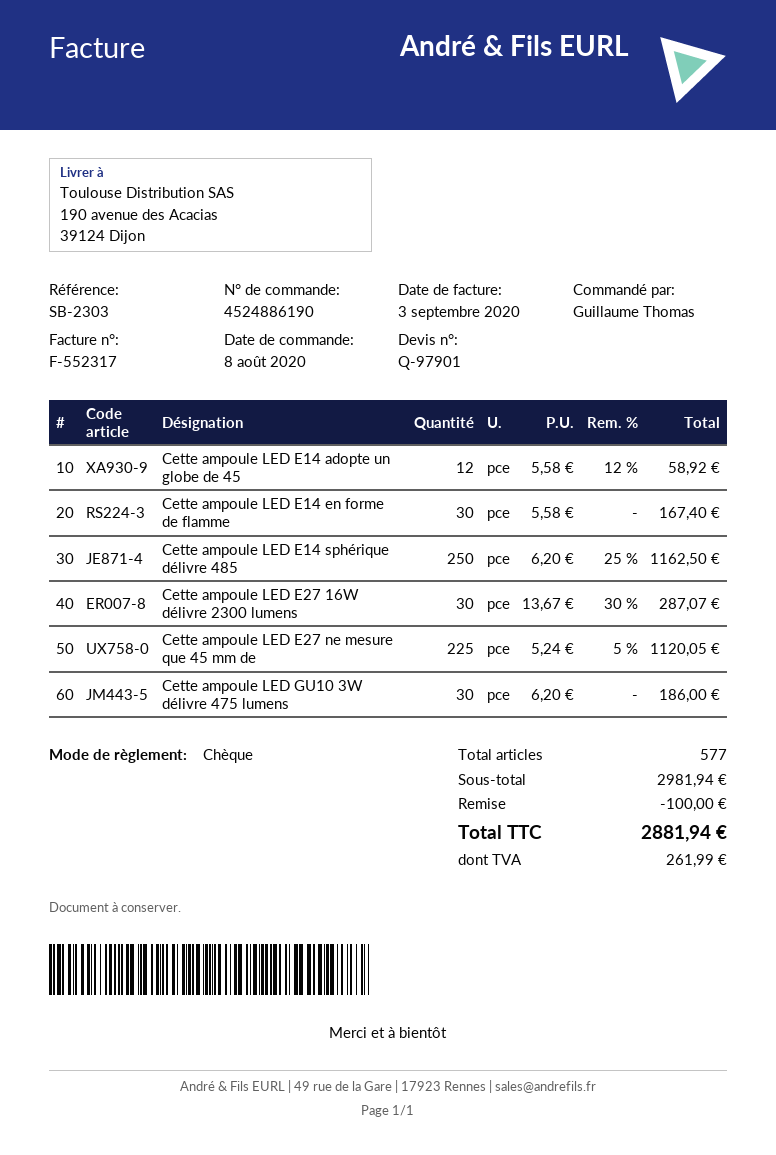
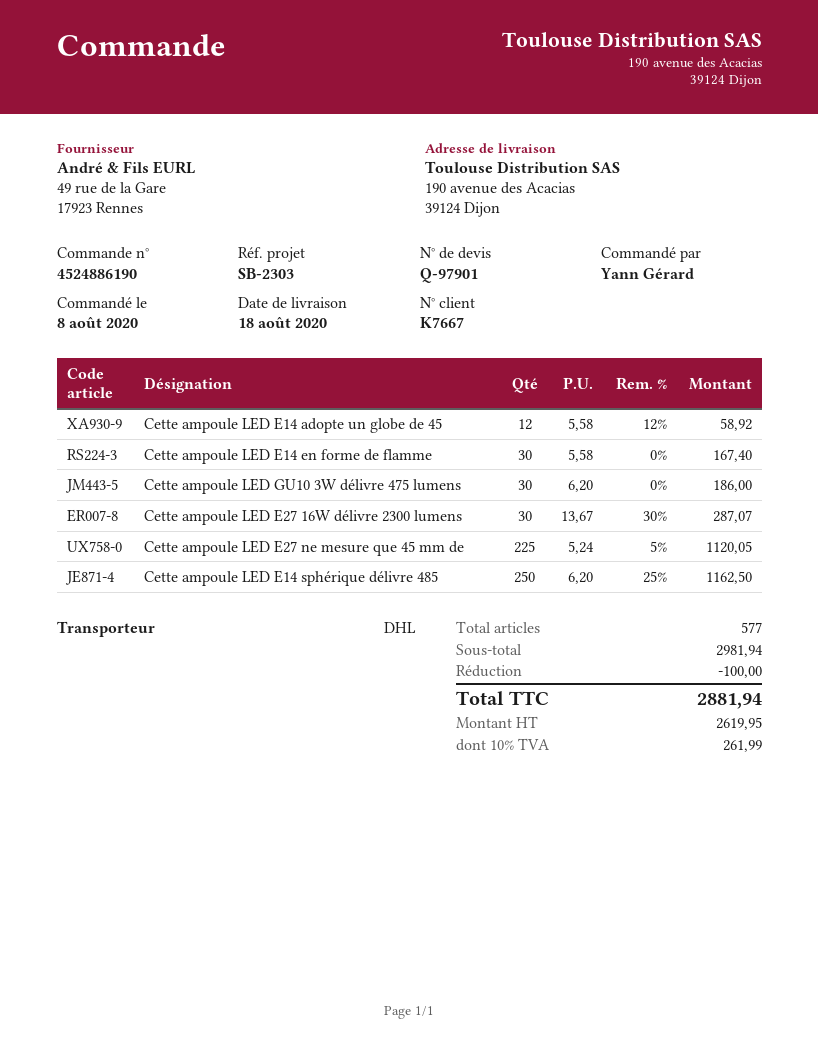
ordered by: Guillaume Thomas -> Yann Gérard

